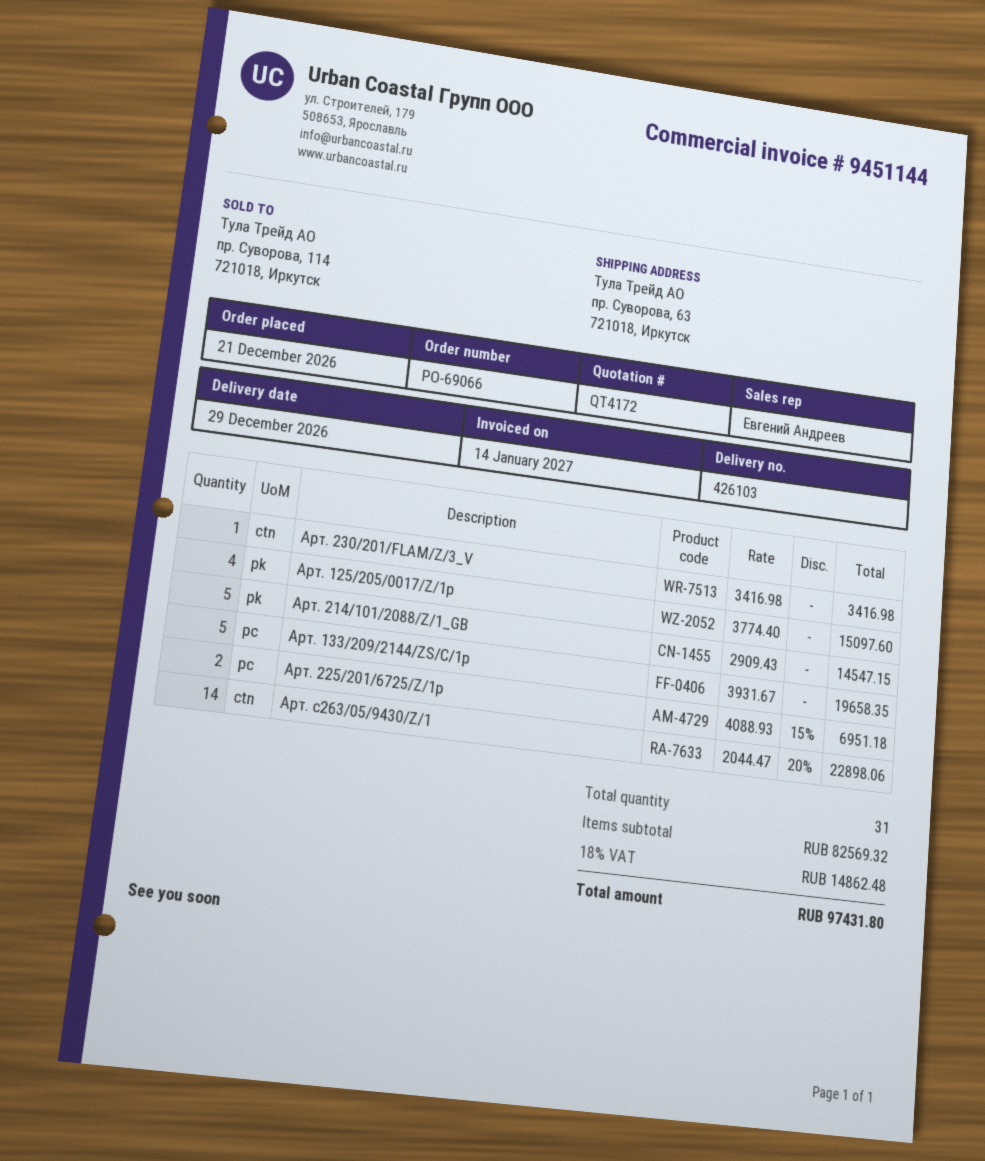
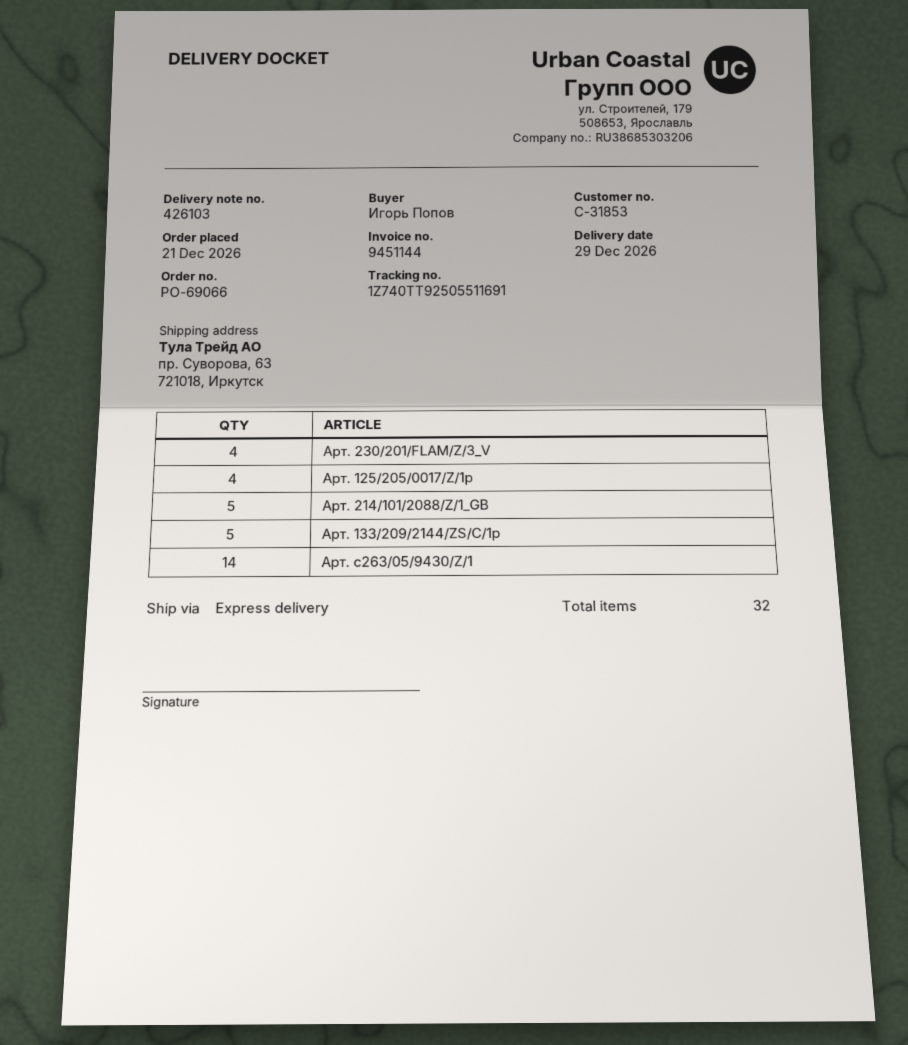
Арт. 230/201/FLAM/Z/3_V: 1 -> 4
Арт. 225/201/6725/Z/1p: 2 -> none
total quantity: 31 -> 32

